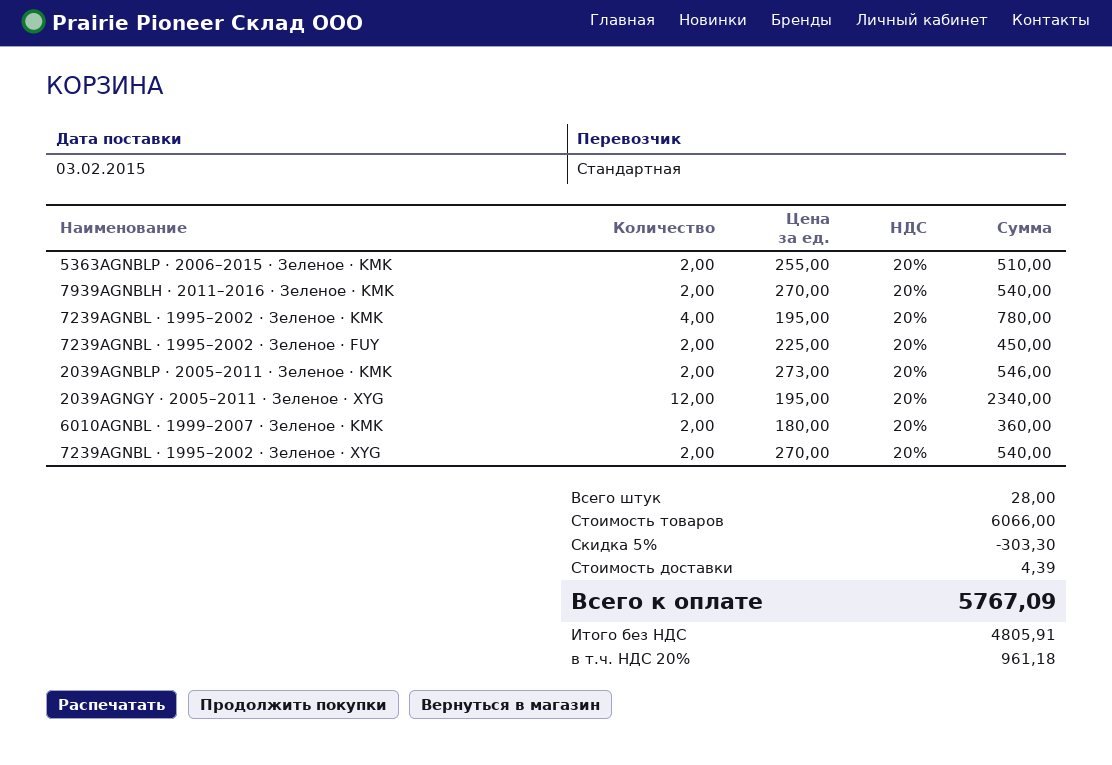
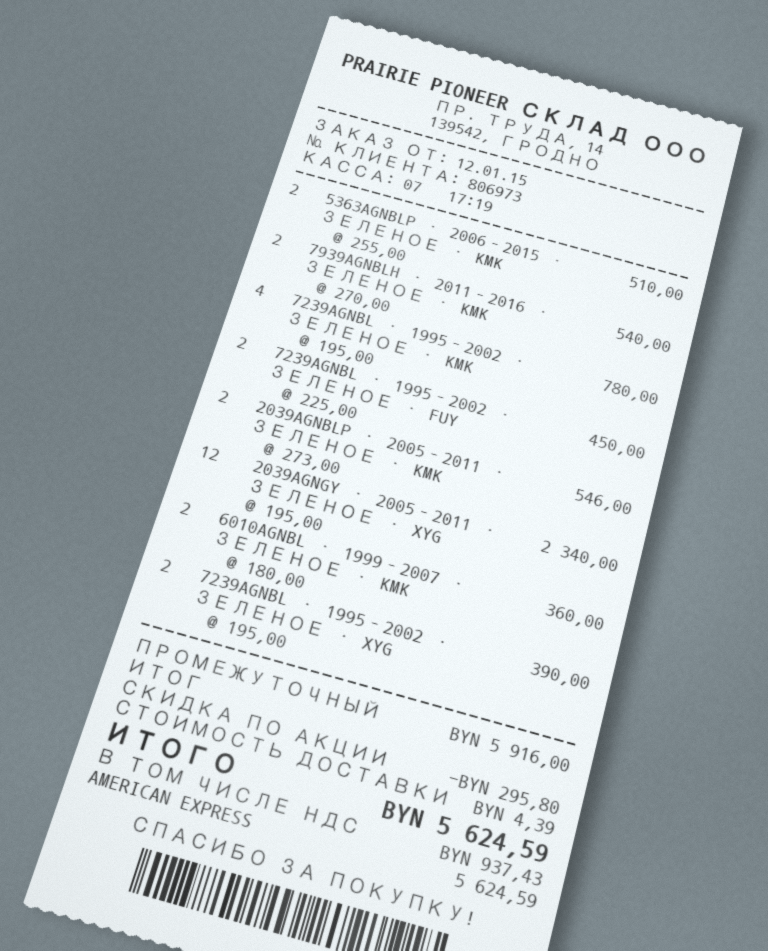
7239AGNBL · 1995–2002 · Зеленое · XYG: 2 x 270.00 = 540.00 -> 2 x 195.00 = 390.00
subtotal: 6066.00 -> 5916.00
discount: 303.30 -> 295.80
tax: 961.18 -> 937.43
total: 5767.09 -> 5624.59

